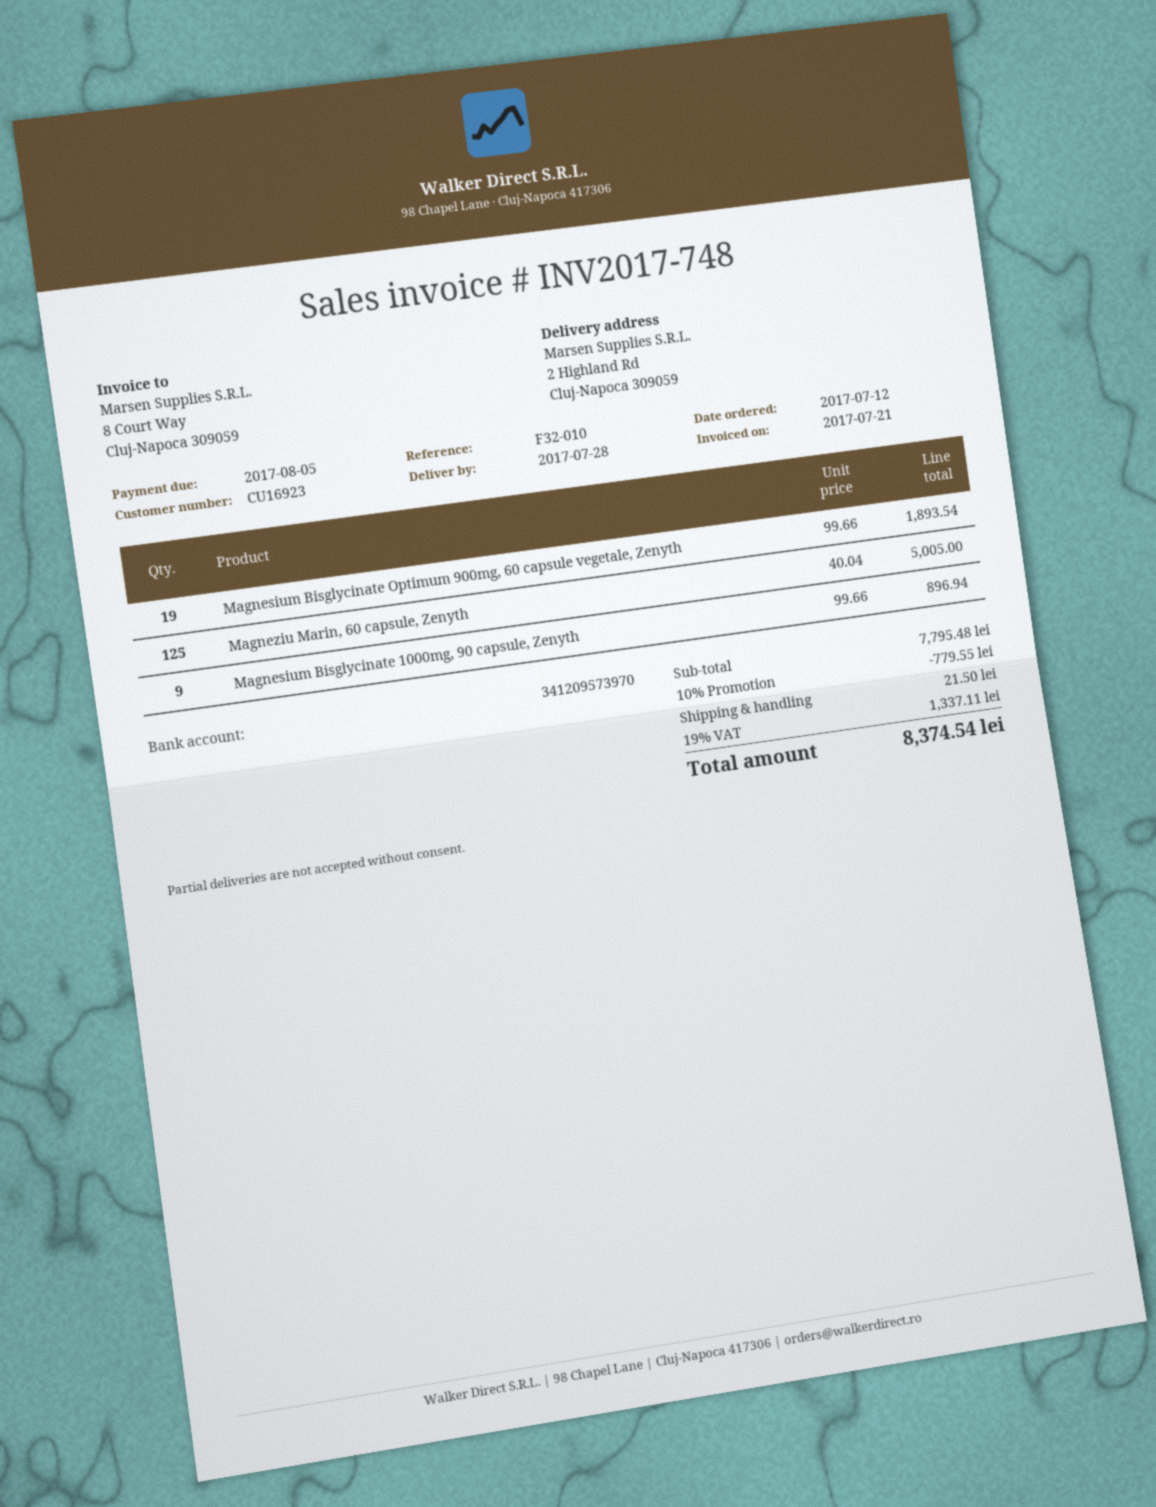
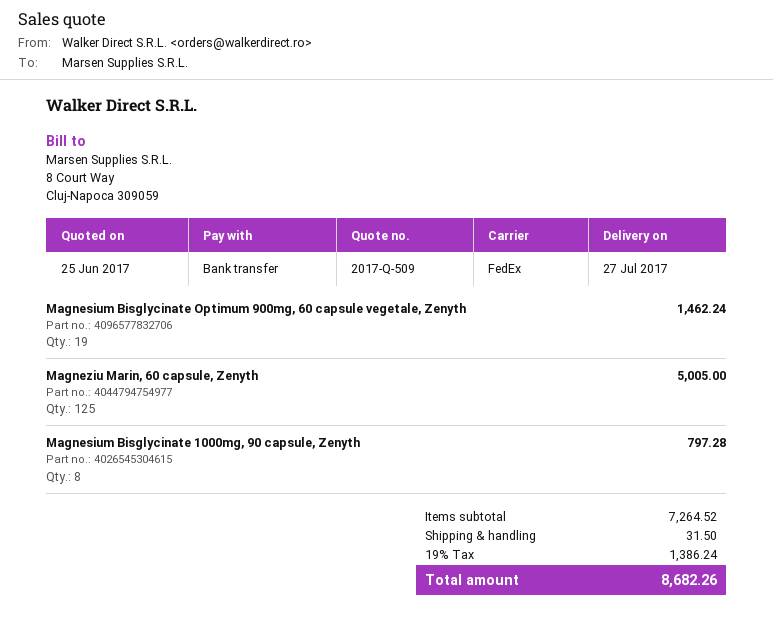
delivery date: 2017-07-28 -> 2017-07-27
Magnesium Bisglycinate Optimum 900mg, 60 capsule vegetale, Zenyth: 19 for 1893.54 -> 19 for 1462.24
Magnesium Bisglycinate 1000mg, 90 capsule, Zenyth: 9 for 896.94 -> 8 for 797.28
subtotal: 7795.48 -> 7264.52
discount: 10% = 779.55 -> none
shipping: 21.50 -> 31.50
tax: 19% = 1337.11 -> 19% = 1386.24
total: 8374.54 -> 8682.26

